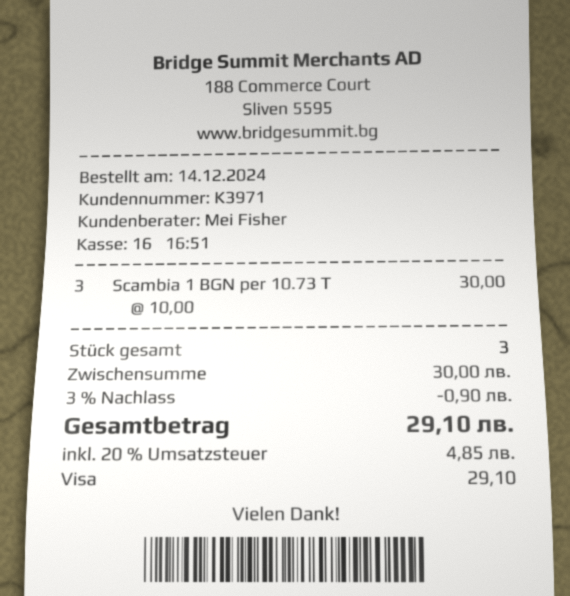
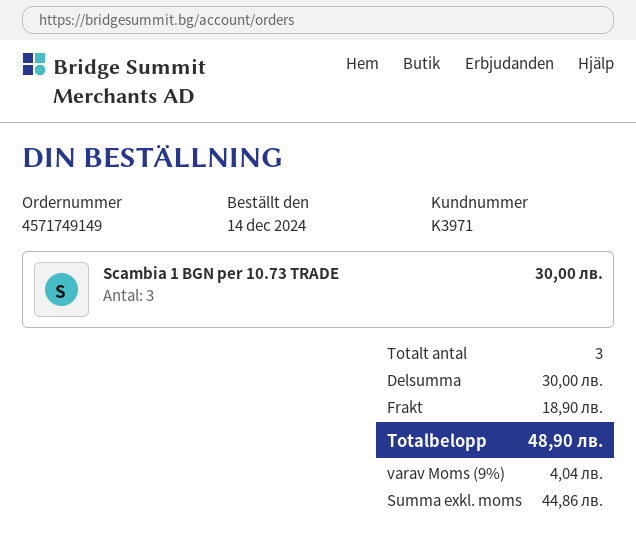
discount: 3% = 0.90 -> none
shipping: none -> 18.90
tax: 20% = 4.85 -> 9% = 4.04
total: 29.10 -> 48.90

